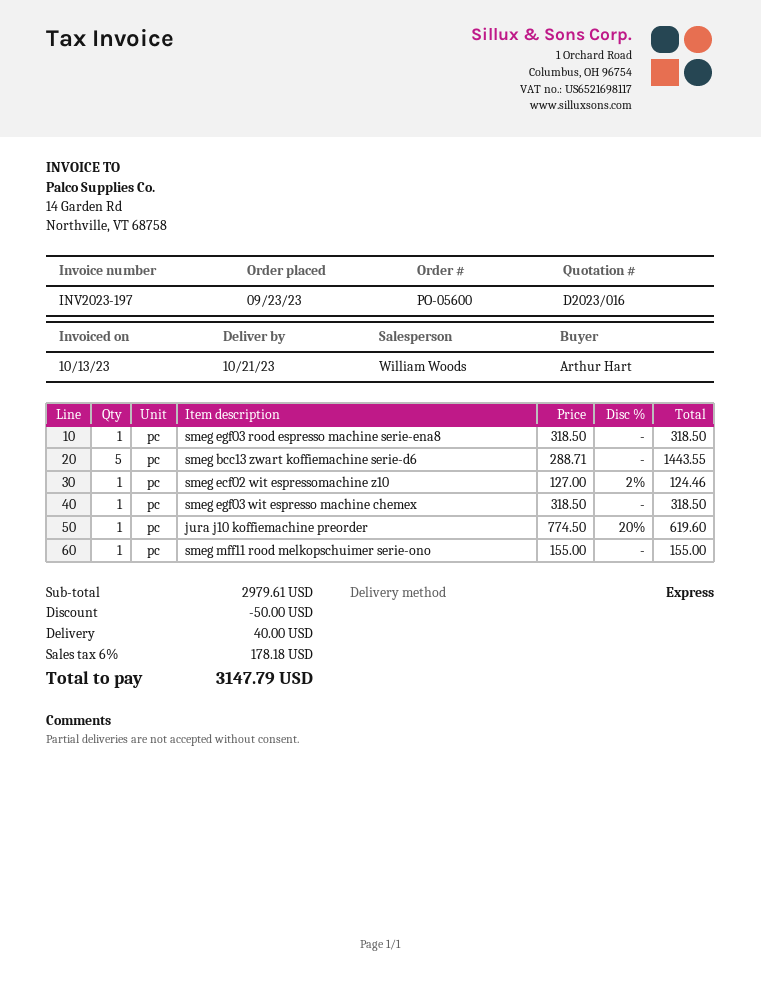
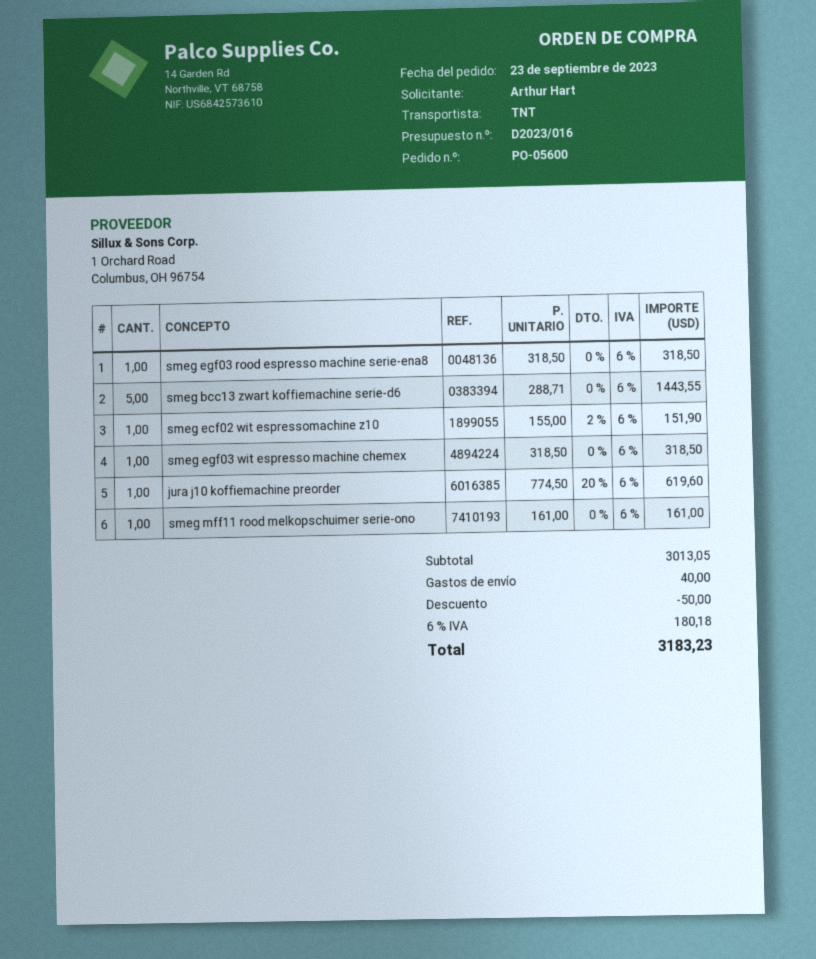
shipping method: express -> TNT
smeg ecf02 wit espressomachine z10: 1 x 127.00 - 2% = 124.46 -> 1 x 155.00 - 2% = 151.90
smeg mff11 rood melkopschuimer serie-ono: 1 x 155.00 = 155.00 -> 1 x 161.00 = 161.00
subtotal: 2979.61 -> 3013.05
tax: 6% = 178.18 -> 6% = 180.18
total: 3147.79 -> 3183.23

